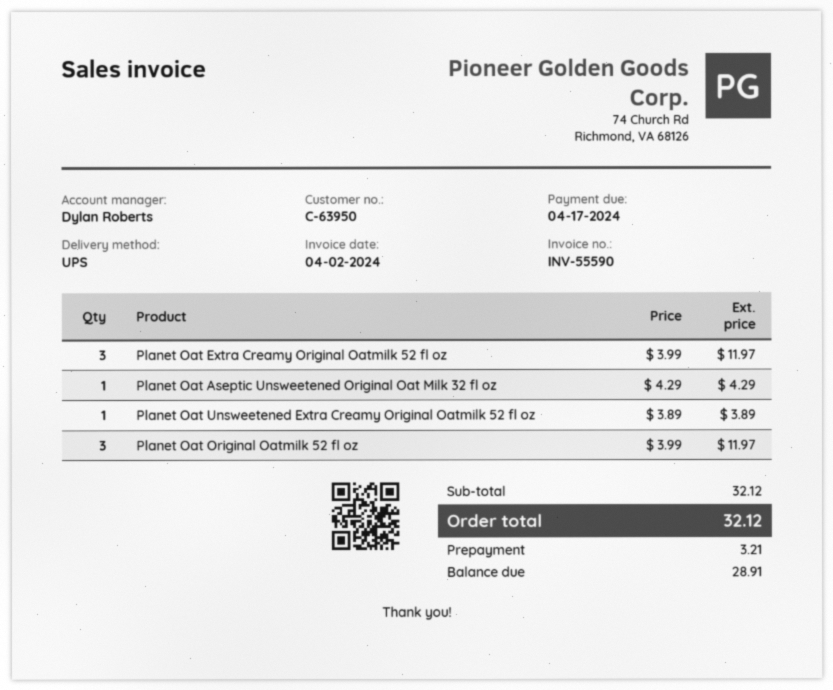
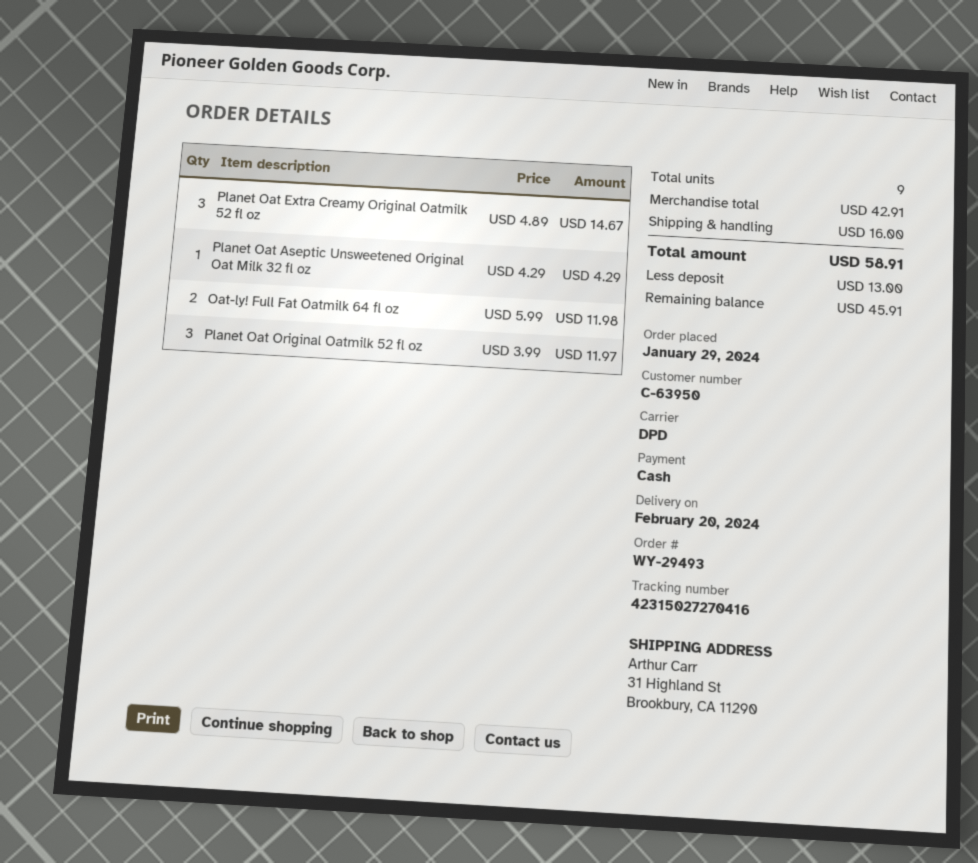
shipping method: UPS -> DPD
Planet Oat Extra Creamy Original Oatmilk 52 fl oz: 3 x 3.99 = 11.97 -> 3 x 4.89 = 14.67
Planet Oat Unsweetened Extra Creamy Original Oatmilk 52 fl oz: 1 x 3.89 = 3.89 -> none
Oat-ly! Full Fat Oatmilk 64 fl oz: none -> 2 x 5.99 = 11.98
subtotal: 32.12 -> 42.91
shipping: none -> 16.00
total: 32.12 -> 58.91
deposit: 3.21 -> 13.00
balance: 28.91 -> 45.91

